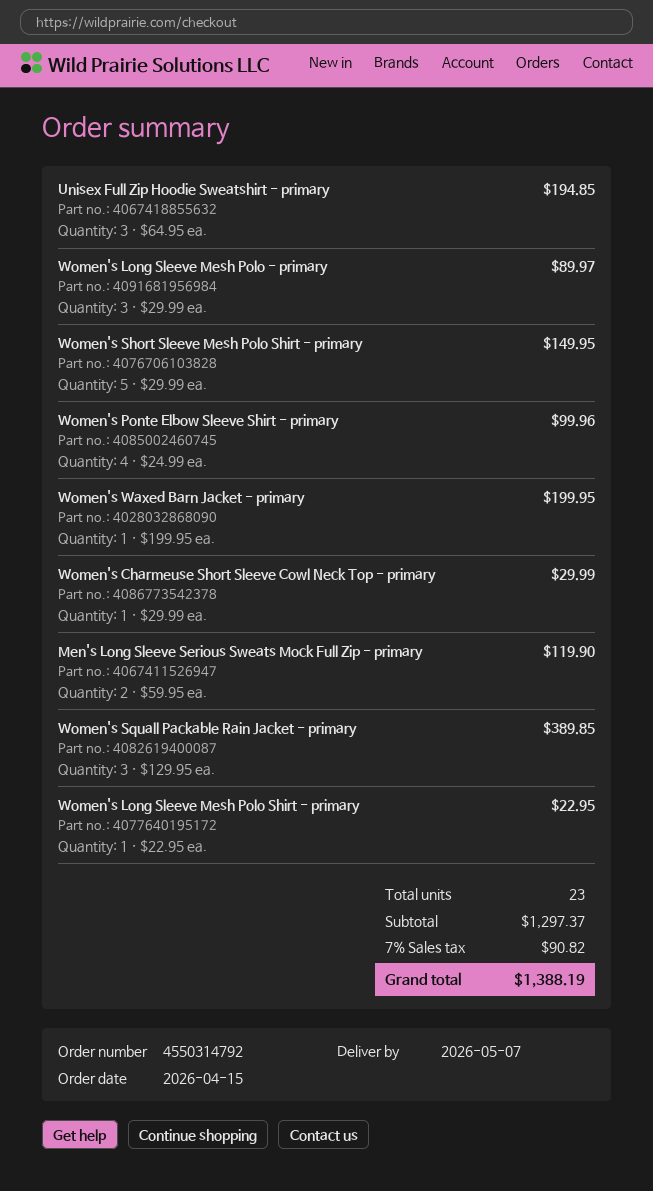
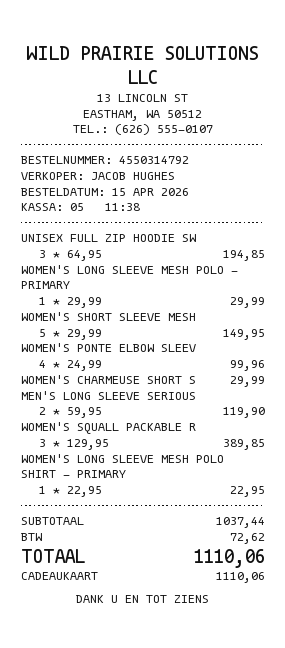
Women's Long Sleeve Mesh Polo - primary: 3 x 29.99 = 89.97 -> 1 x 29.99 = 29.99
Women's Waxed Barn Jacket - primary: 1 x 199.95 = 199.95 -> none
subtotal: 1297.37 -> 1037.44
tax: 90.82 -> 72.62
total: 1388.19 -> 1110.06

